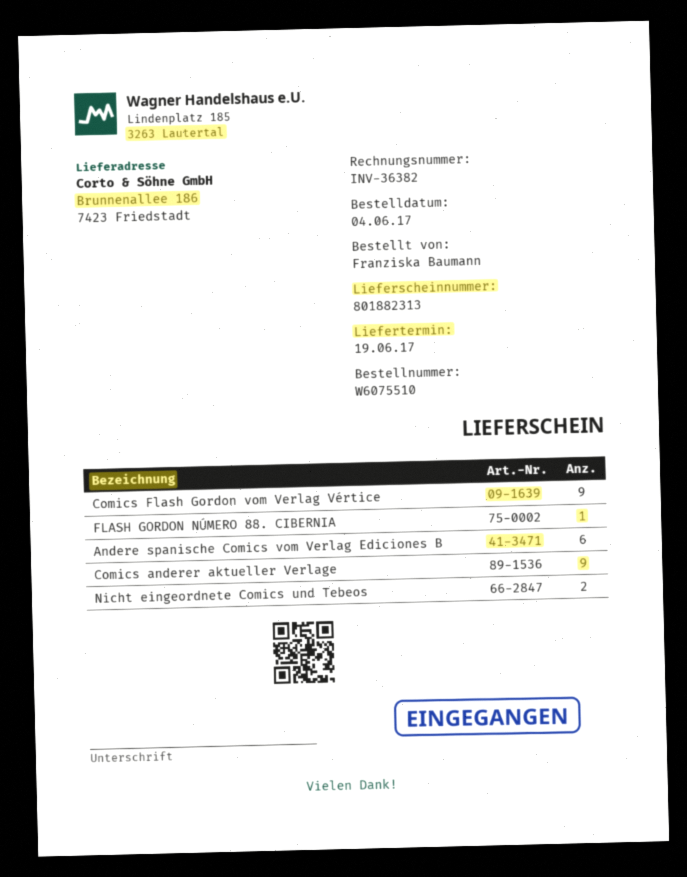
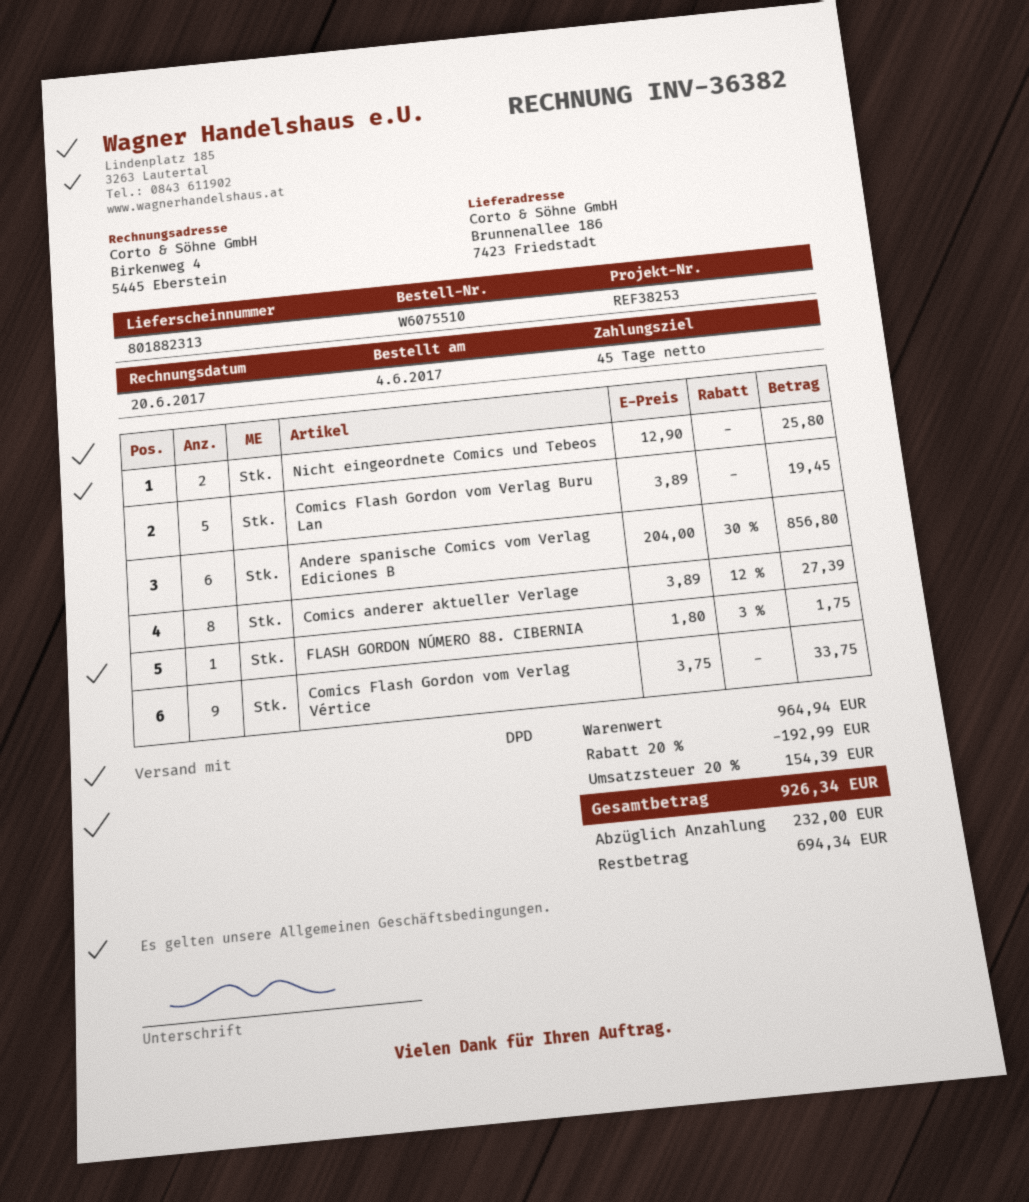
Comics anderer aktueller Verlage: 9 -> 8
Comics Flash Gordon vom Verlag Buru Lan: none -> 5

